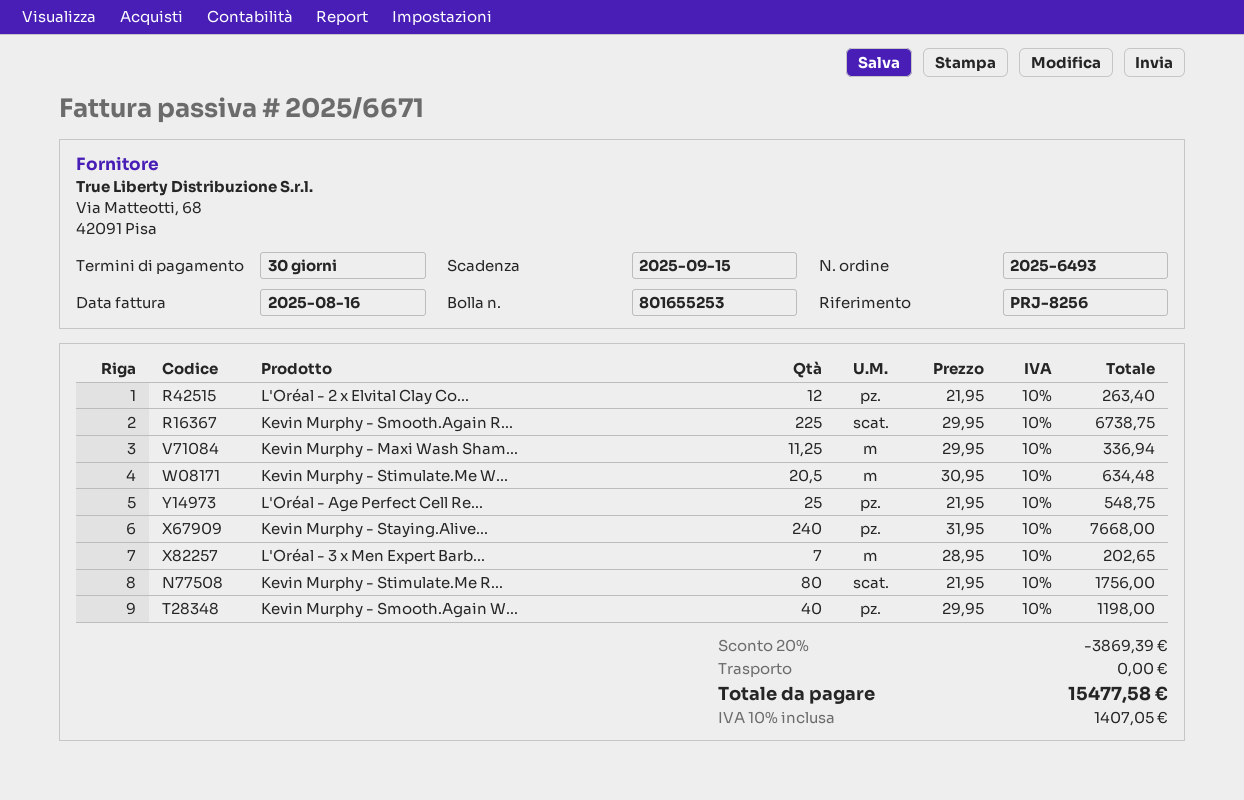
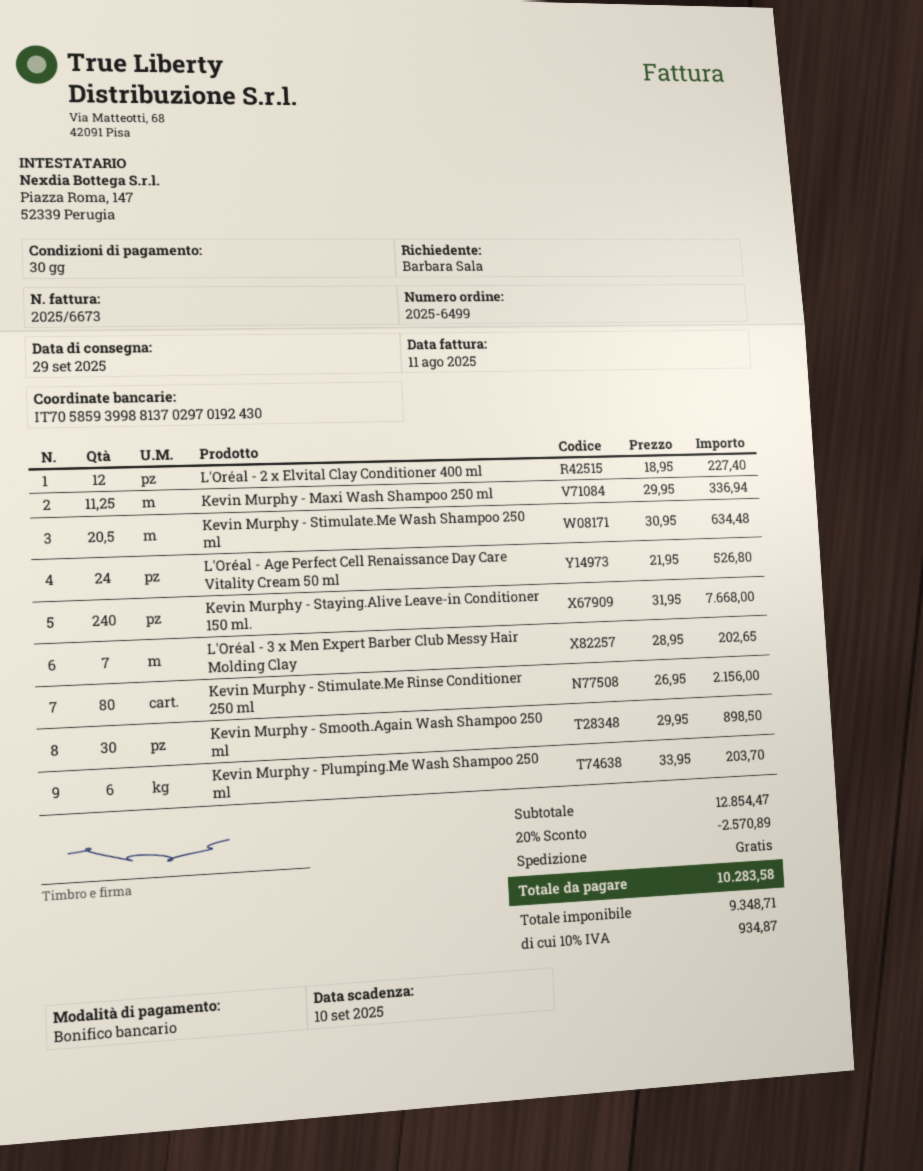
order number: 2025-6493 -> 2025-6499
invoice number: 2025/6671 -> 2025/6673
invoice date: 2025-08-16 -> 2025-08-11
due date: 2025-09-15 -> 2025-09-10
L'Oréal - 2 x Elvital Clay Co...: 12 x 21.95 = 263.40 -> 12 x 18.95 = 227.40
Kevin Murphy - Smooth.Again R...: 225 x 29.95 = 6738.75 -> none
L'Oréal - Age Perfect Cell Re...: 25 x 21.95 = 548.75 -> 24 x 21.95 = 526.80
Kevin Murphy - Stimulate.Me R...: 80 x 21.95 = 1756.00 -> 80 x 26.95 = 2156.00
Kevin Murphy - Smooth.Again W...: 40 x 29.95 = 1198.00 -> 30 x 29.95 = 898.50
Kevin Murphy - Plumping.Me Wash Shampoo 250 ml: none -> 6 x 33.95 = 203.70
discount: 20% = 3869.39 -> 20% = 2570.89
tax: 10% = 1407.05 -> 10% = 934.87
total: 15477.58 -> 10283.58

